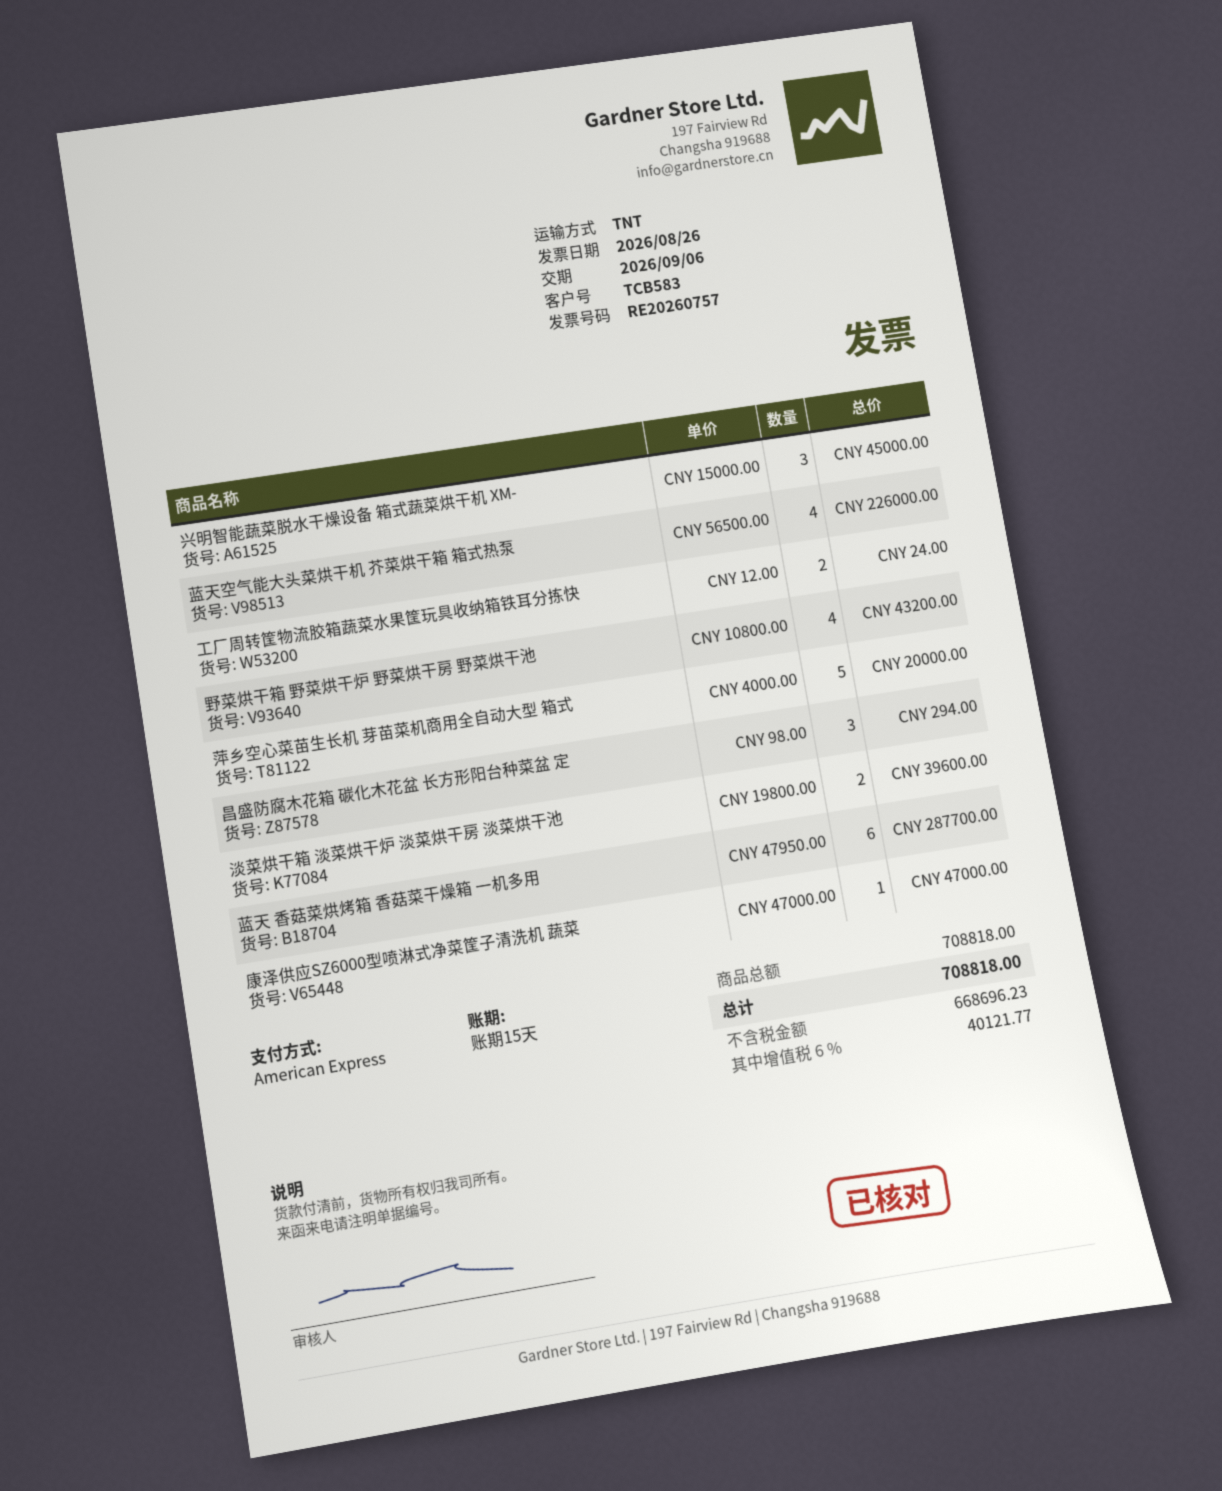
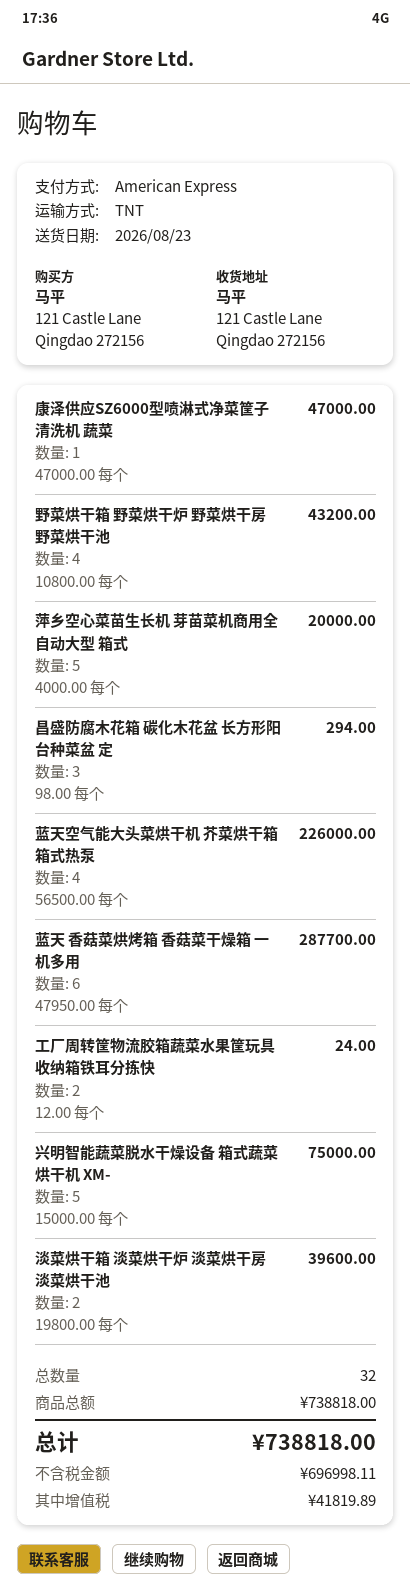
delivery date: 2026-09-06 -> 2026-08-23
兴明智能蔬菜脱水干燥设备 箱式蔬菜烘干机 XM-: 3 x 15000.00 = 45000.00 -> 5 x 15000.00 = 75000.00
subtotal: 708818.00 -> 738818.00
net: 668696.23 -> 696998.11
tax: 40121.77 -> 41819.89
total: 708818.00 -> 738818.00

